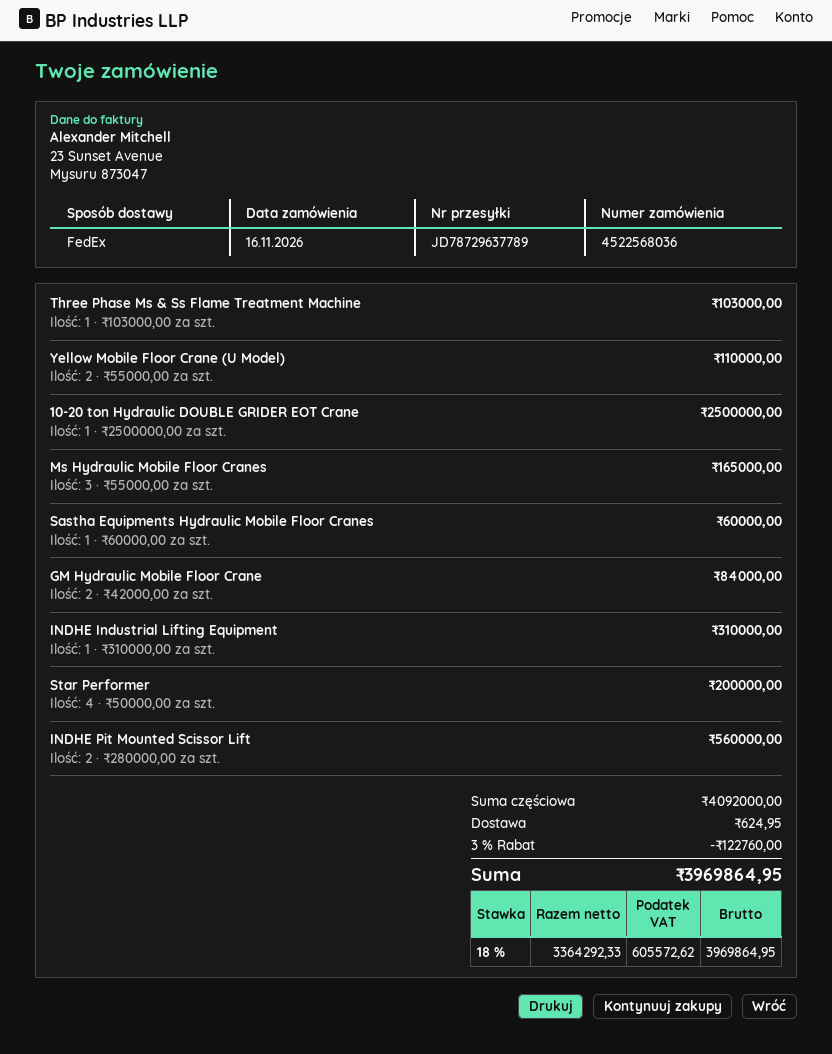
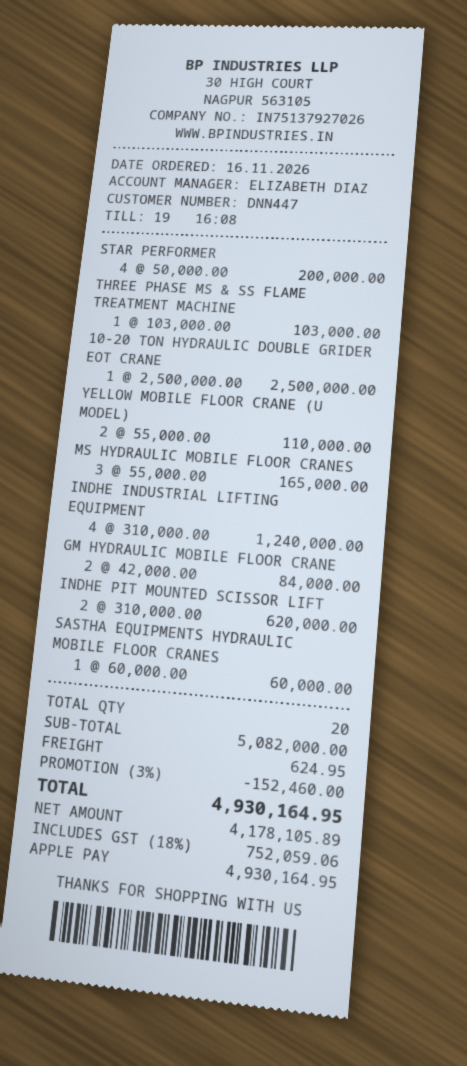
INDHE Industrial Lifting Equipment: 1 x 310000.00 = 310000.00 -> 4 x 310000.00 = 1240000.00
INDHE Pit Mounted Scissor Lift: 2 x 280000.00 = 560000.00 -> 2 x 310000.00 = 620000.00
subtotal: 4092000.00 -> 5082000.00
discount: 3% = 122760.00 -> 3% = 152460.00
net: 3364292.33 -> 4178105.89
tax: 18% = 605572.62 -> 18% = 752059.06
total: 3969864.95 -> 4930164.95

